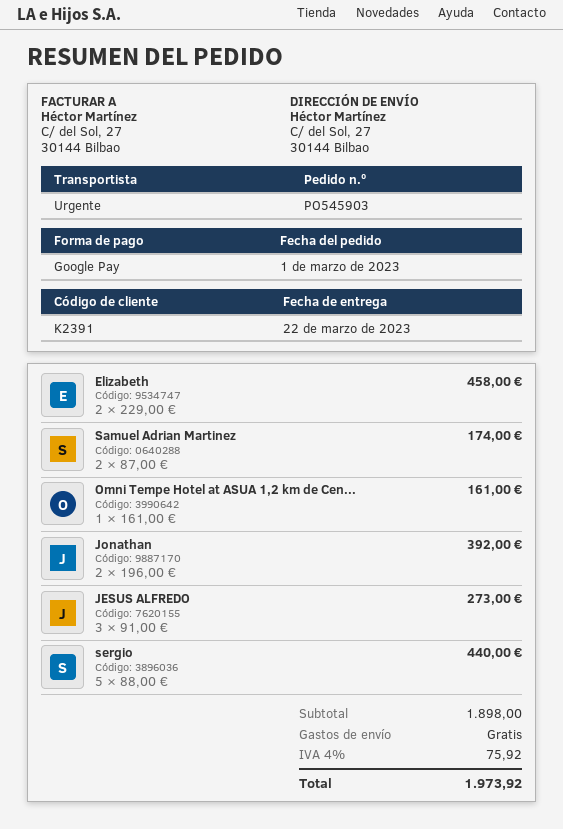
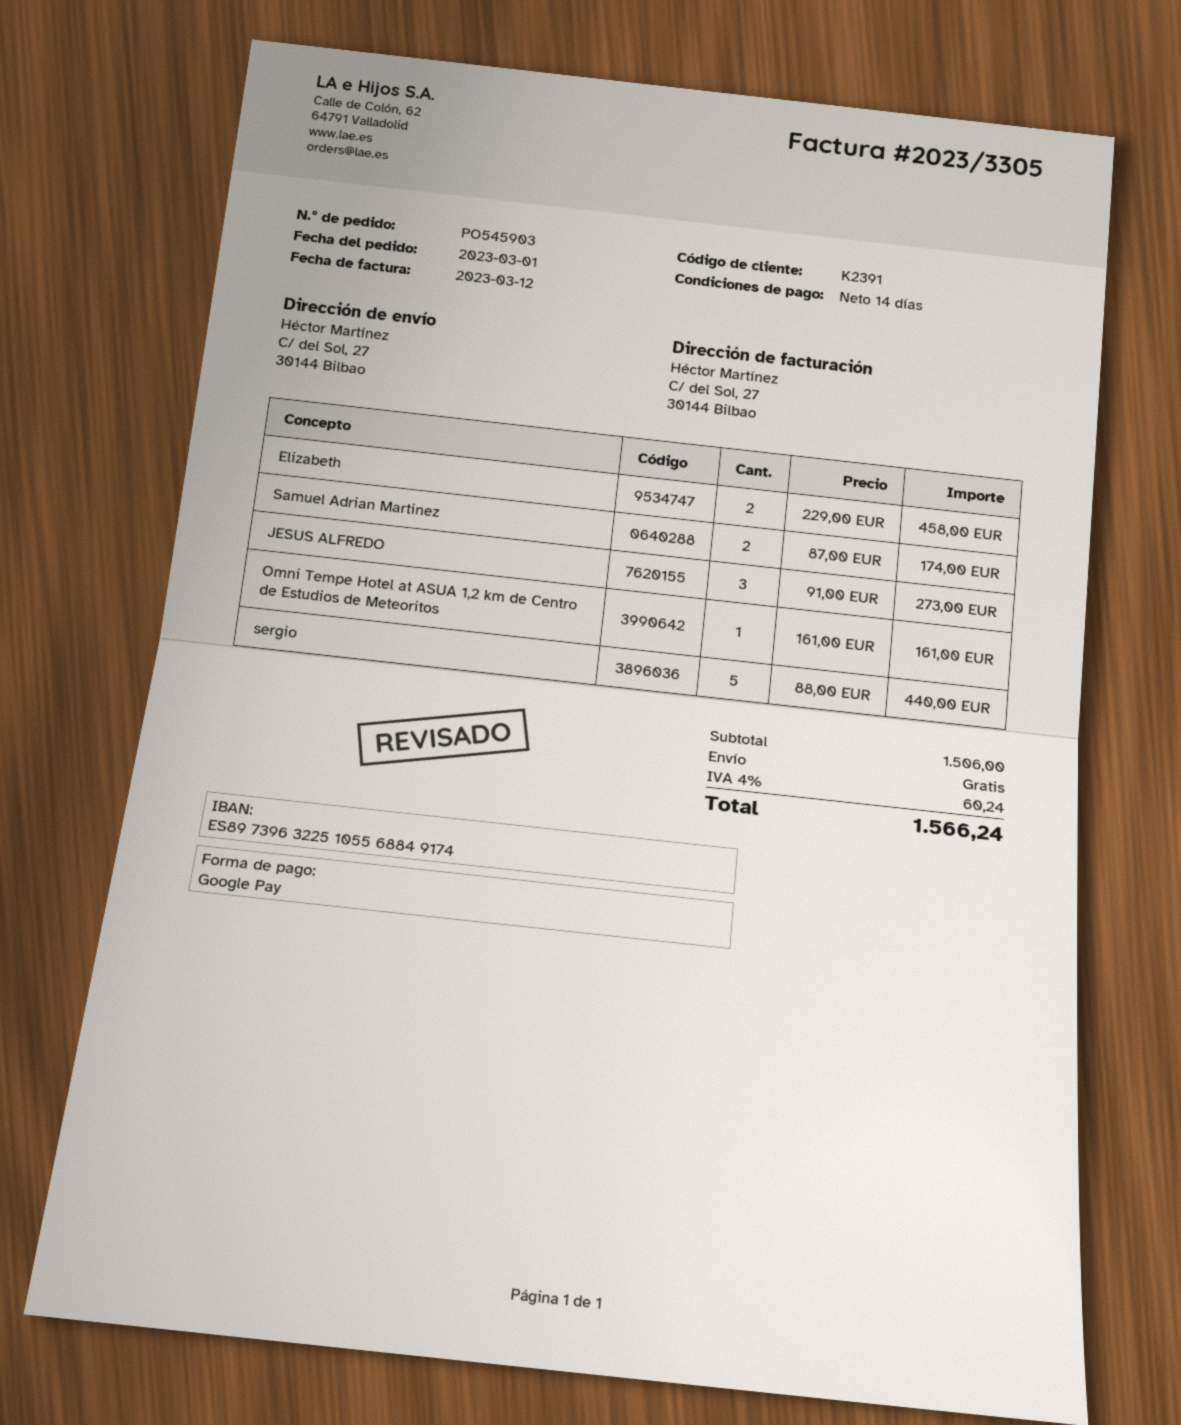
Jonathan: 2 x 196.00 = 392.00 -> none
subtotal: 1898.00 -> 1506.00
tax: 4% = 75.92 -> 4% = 60.24
total: 1973.92 -> 1566.24

